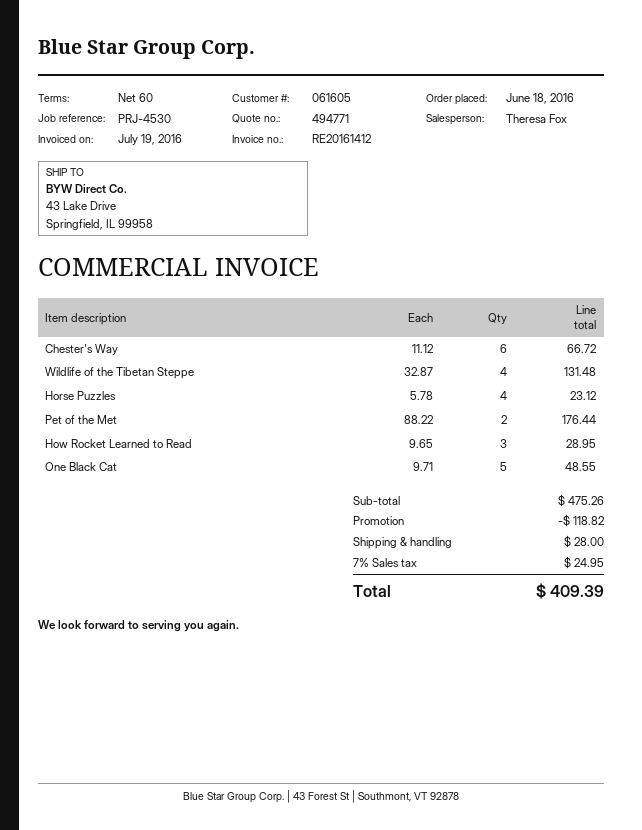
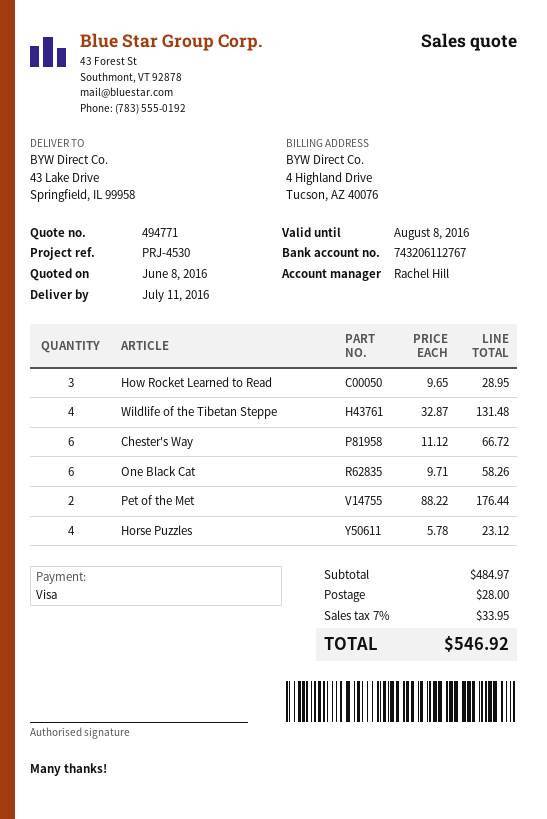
sales rep: Theresa Fox -> Rachel Hill
One Black Cat: 5 x 9.71 = 48.55 -> 6 x 9.71 = 58.26
subtotal: 475.26 -> 484.97
discount: 118.82 -> none
tax: 7% = 24.95 -> 7% = 33.95
total: 409.39 -> 546.92

